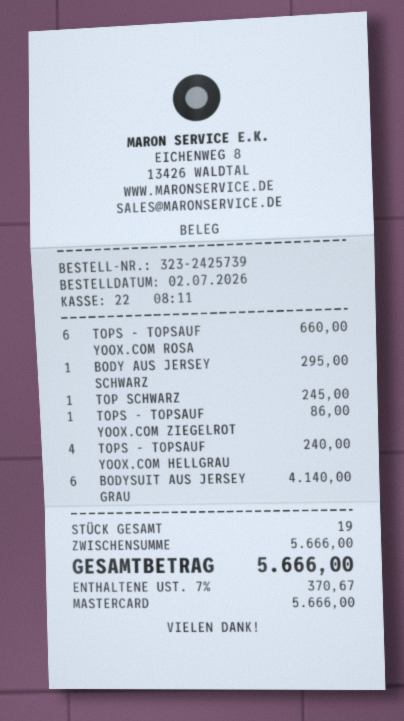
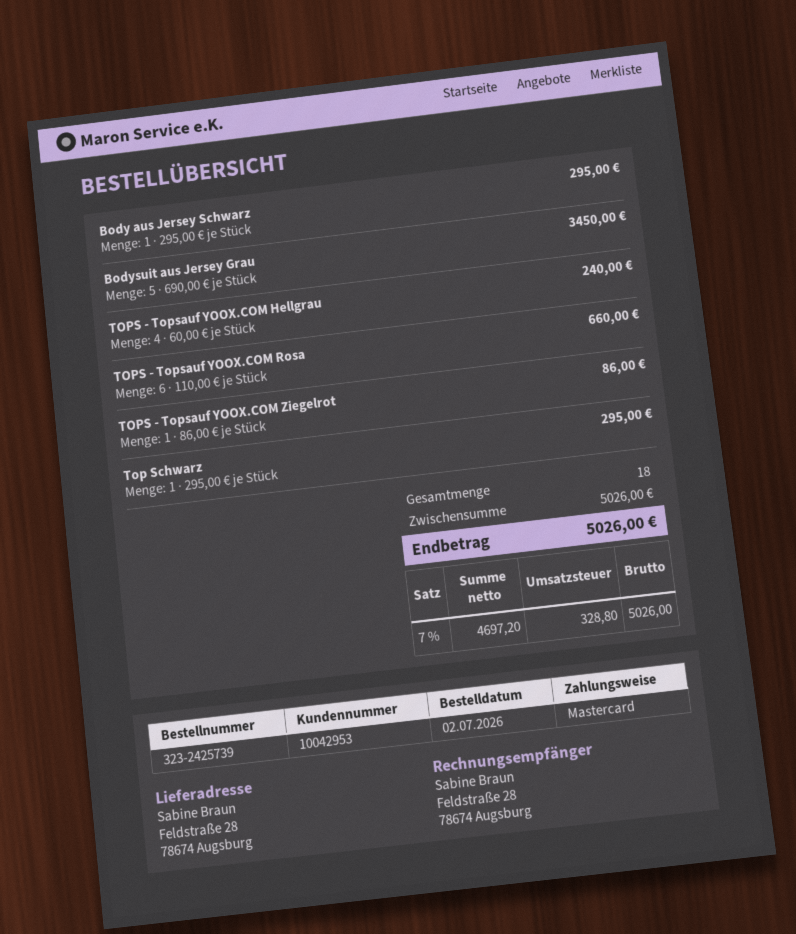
TOP SCHWARZ: 1 for 245.00 -> 1 for 295.00
BODYSUIT AUS JERSEY GRAU: 6 for 4140.00 -> 5 for 3450.00
total quantity: 19 -> 18
subtotal: 5666.00 -> 5026.00
tax: 7% = 370.67 -> 7% = 328.80
total: 5666.00 -> 5026.00

